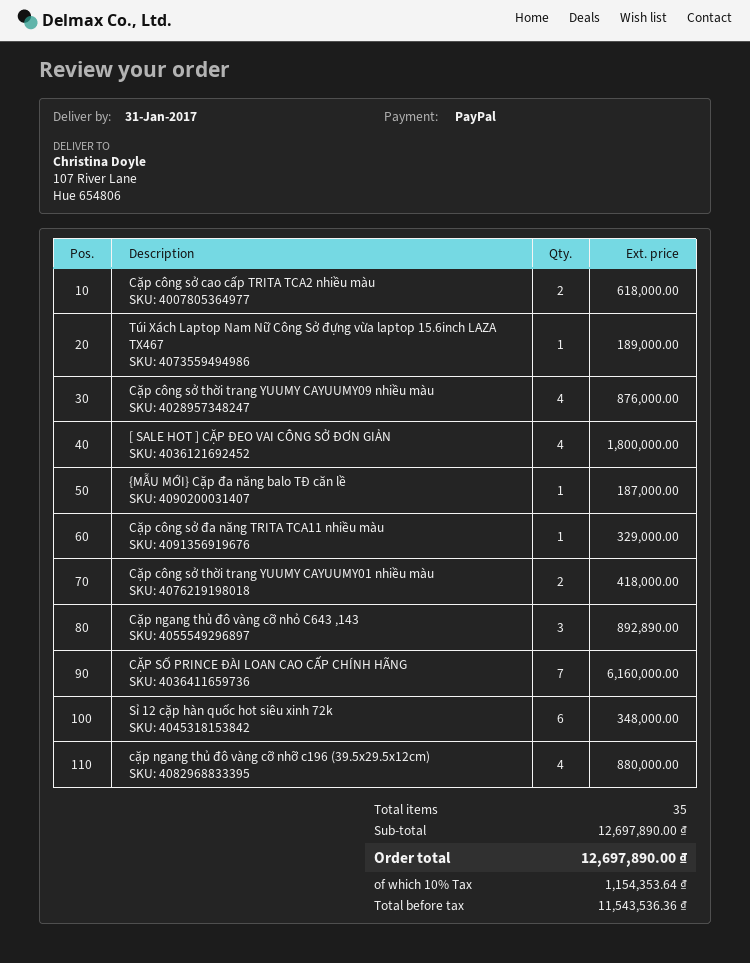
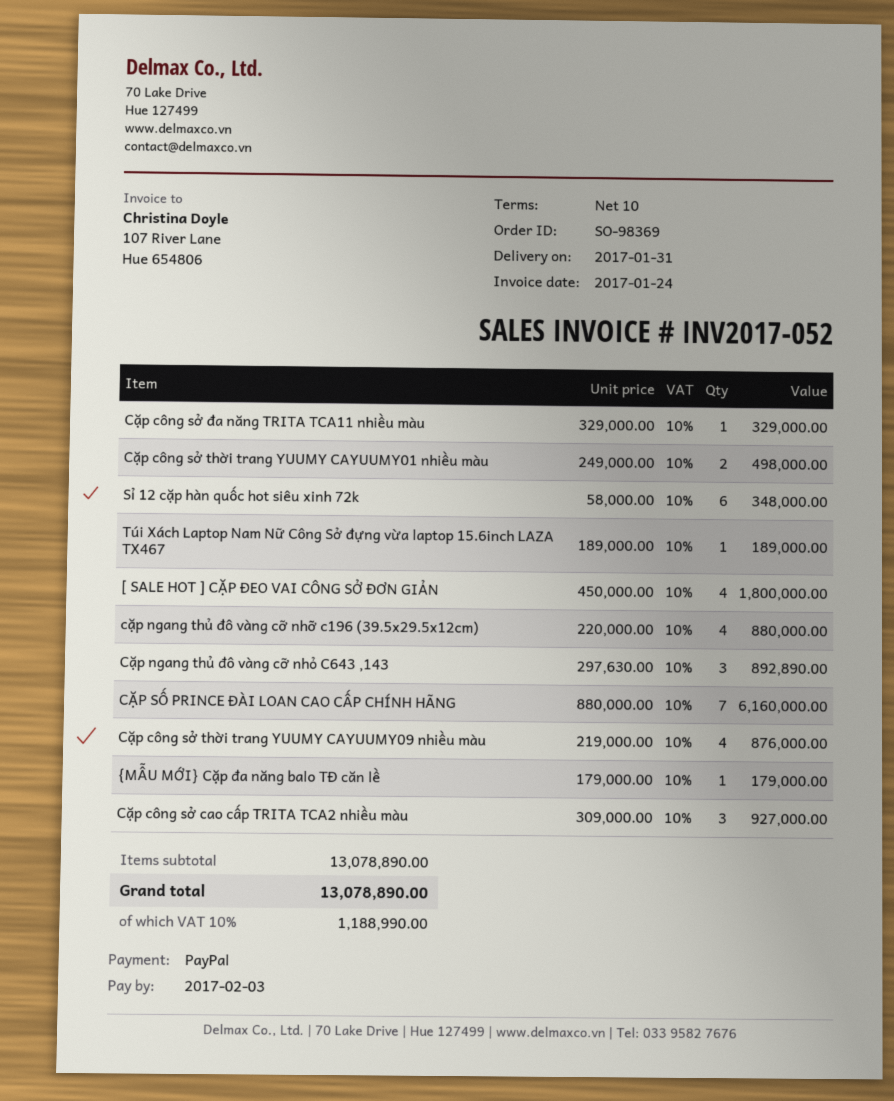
Cặp công sở cao cấp TRITA TCA2 nhiều màu: 2 for 618000.00 -> 3 for 927000.00
{MẪU MỚI} Cặp đa năng balo TĐ căn lề: 1 for 187000.00 -> 1 for 179000.00
Cặp công sở thời trang YUUMY CAYUUMY01 nhiều màu: 2 for 418000.00 -> 2 for 498000.00
subtotal: 12697890.00 -> 13078890.00
tax: 10% = 1154353.64 -> 10% = 1188990.00
total: 12697890.00 -> 13078890.00

